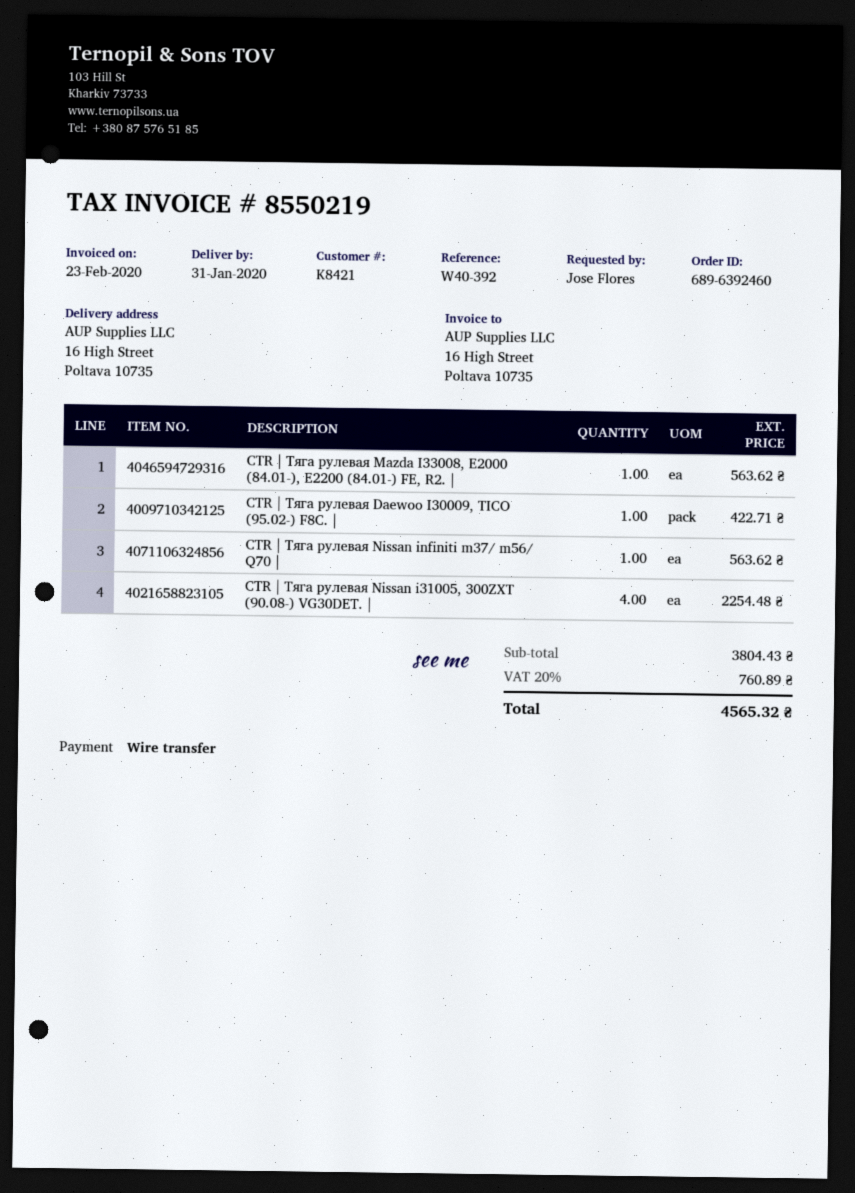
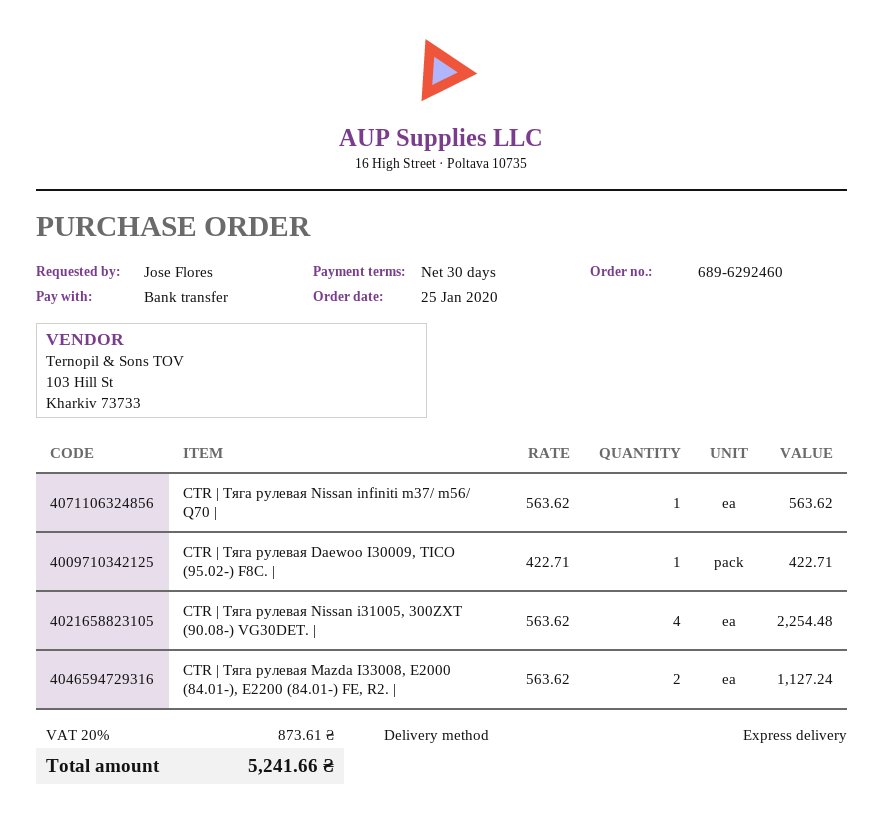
order number: 689-6392460 -> 689-6292460
CTR | Тяга рулевая Mazda I33008, E2000 (84.01-), E2200 (84.01-) FE, R2. |: 1 for 563.62 -> 2 for 1127.24
tax: 20% = 760.89 -> 20% = 873.61
total: 4565.32 -> 5241.66

